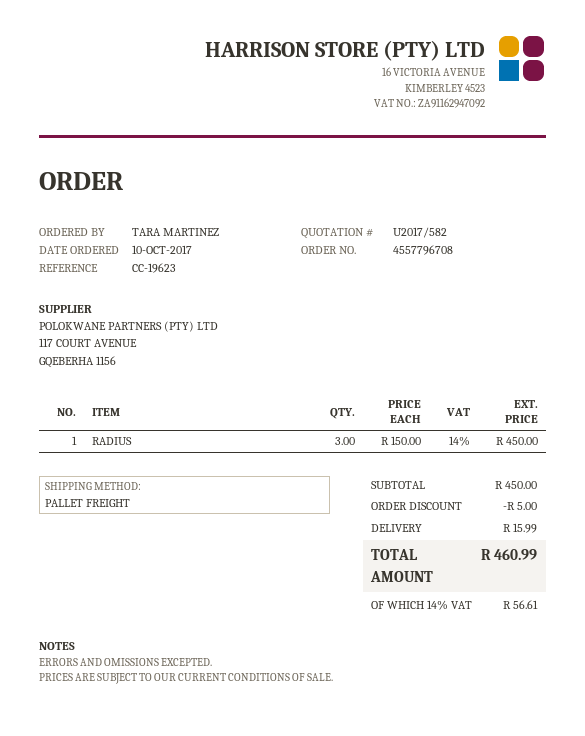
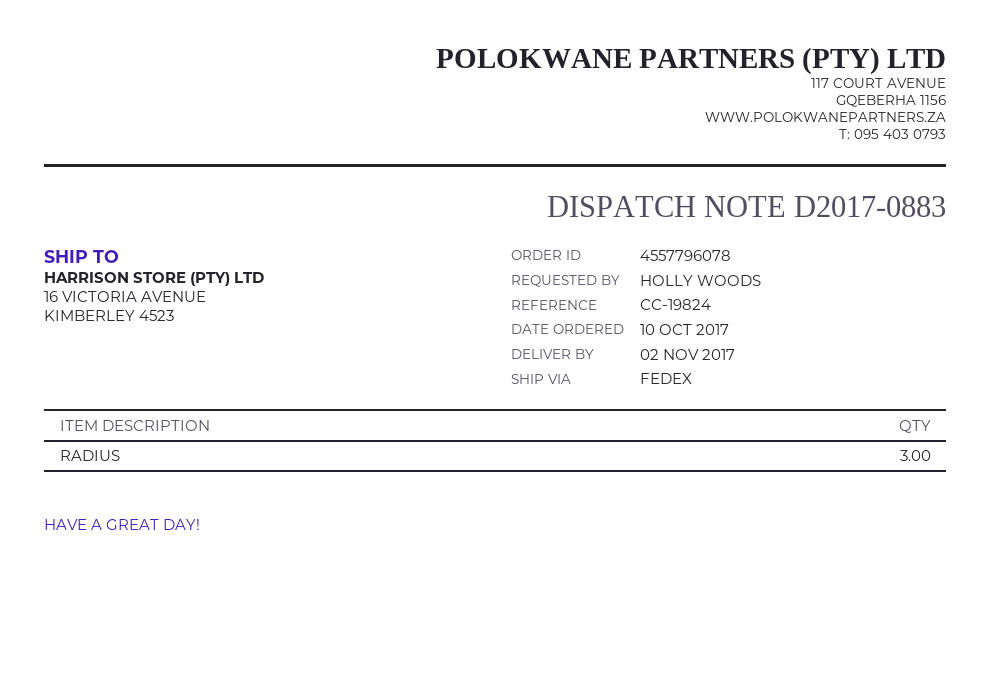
order number: 4557796708 -> 4557796078
reference: CC-19623 -> CC-19824
ordered by: TARA MARTINEZ -> HOLLY WOODS
shipping method: pallet freight -> FedEx

